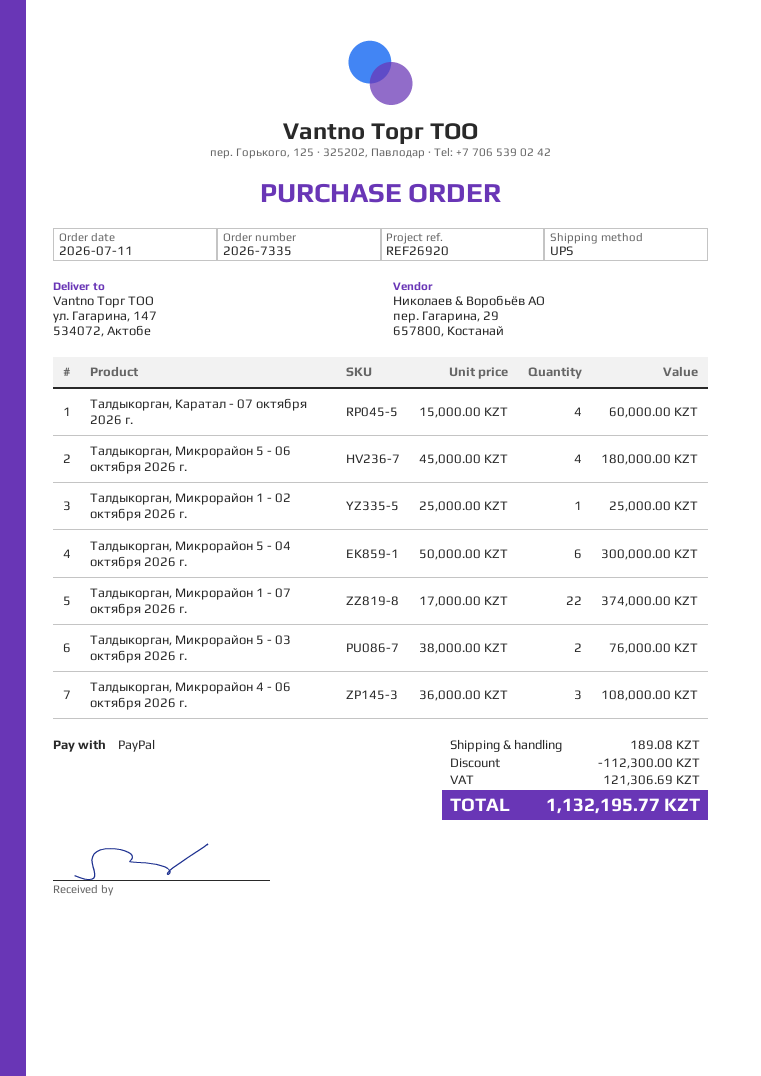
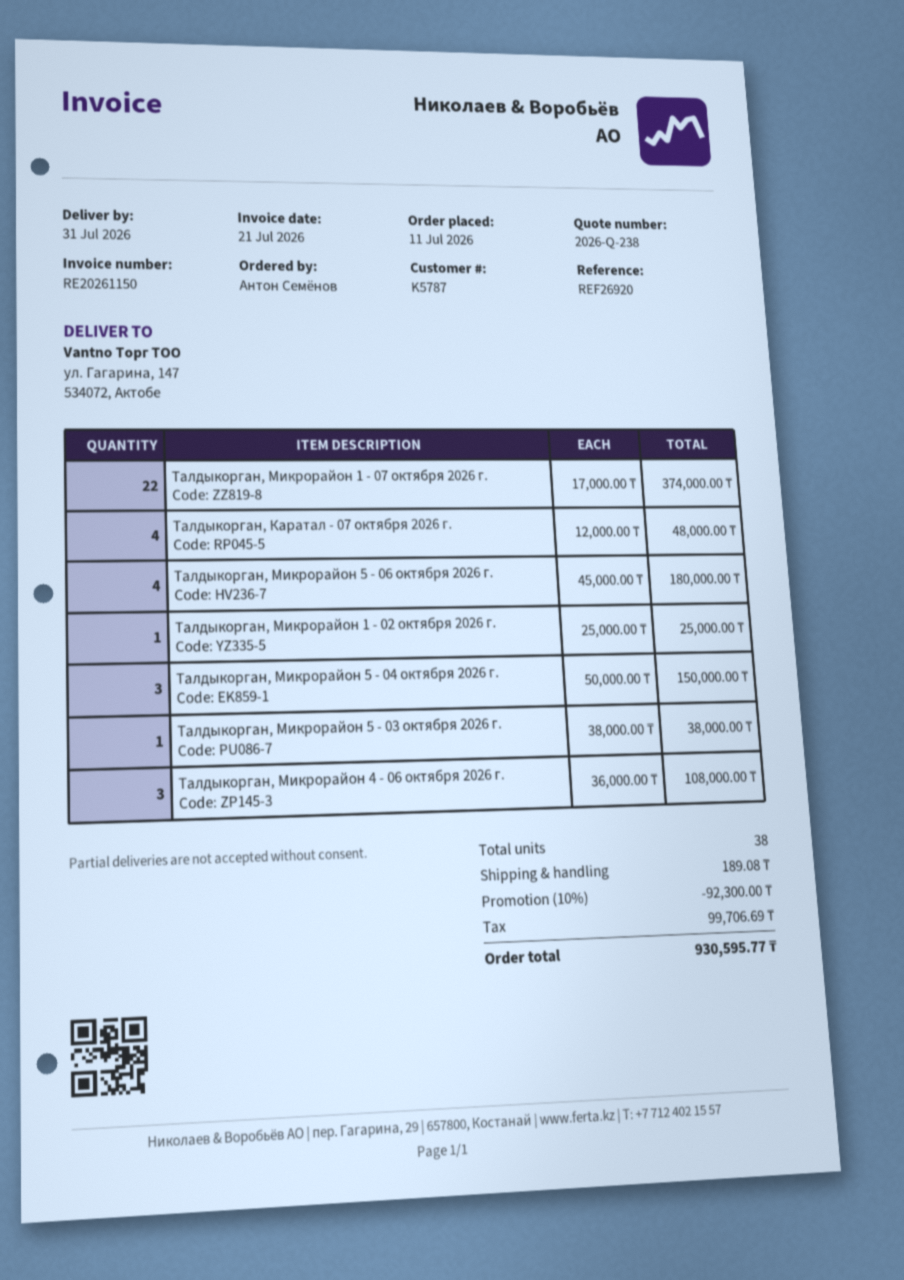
Талдыкорган, Каратал - 07 октября 2026 г.: 4 x 15000.00 = 60000.00 -> 4 x 12000.00 = 48000.00
Талдыкорган, Микрорайон 5 - 04 октября 2026 г.: 6 x 50000.00 = 300000.00 -> 3 x 50000.00 = 150000.00
Талдыкорган, Микрорайон 5 - 03 октября 2026 г.: 2 x 38000.00 = 76000.00 -> 1 x 38000.00 = 38000.00
discount: 112300.00 -> 92300.00
tax: 121306.69 -> 99706.69
total: 1132195.77 -> 930595.77

